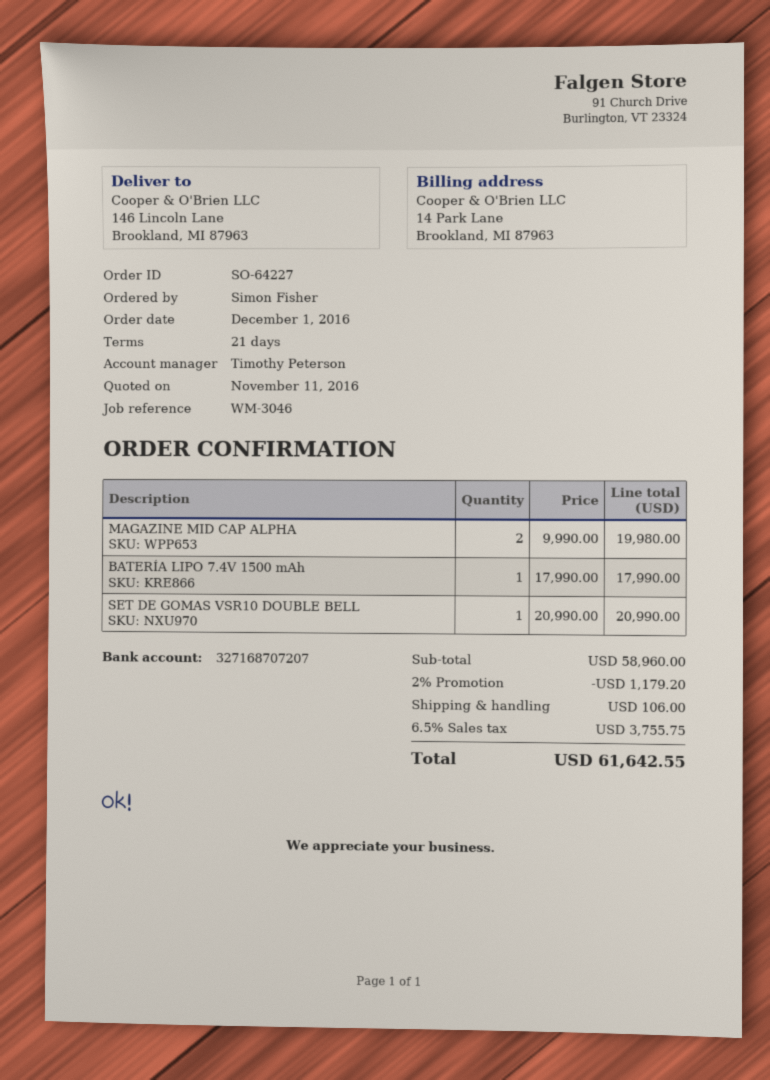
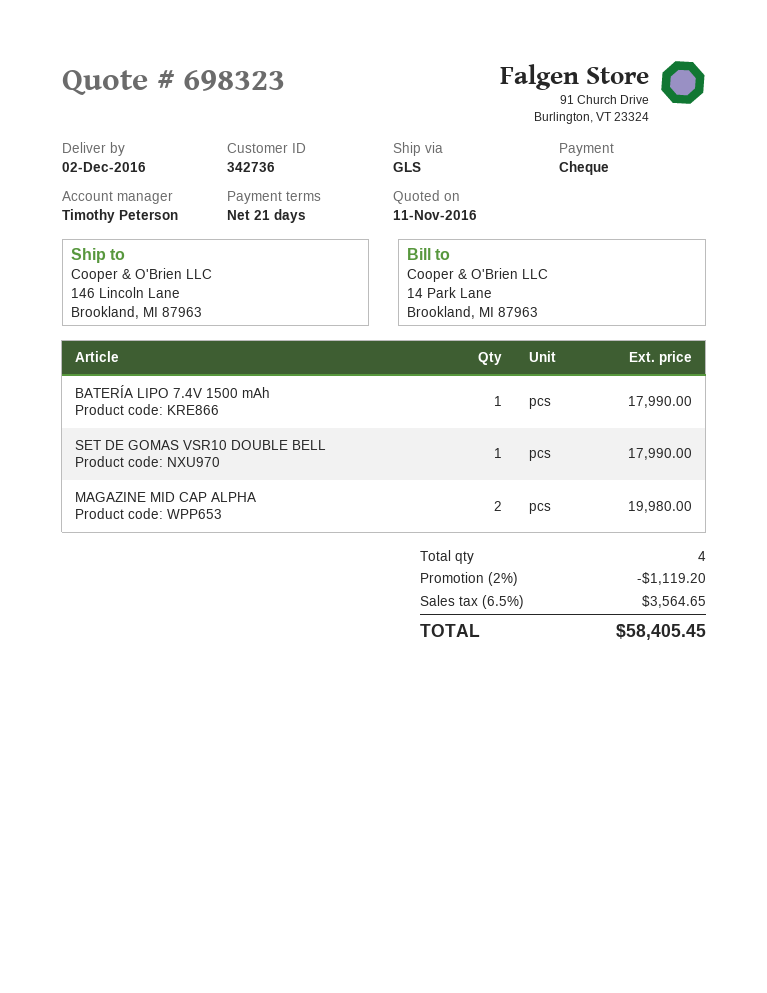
SET DE GOMAS VSR10 DOUBLE BELL: 1 for 20990.00 -> 1 for 17990.00
discount: 2% = 1179.20 -> 2% = 1119.20
shipping: 106.00 -> none
tax: 6.5% = 3755.75 -> 6.5% = 3564.65
total: 61642.55 -> 58405.45

